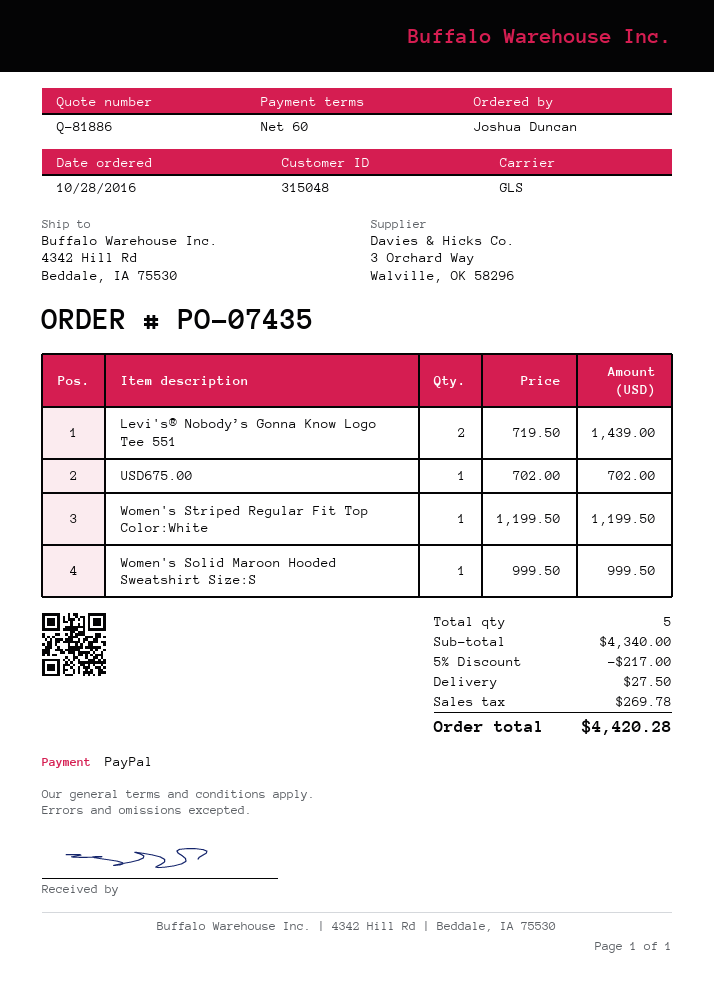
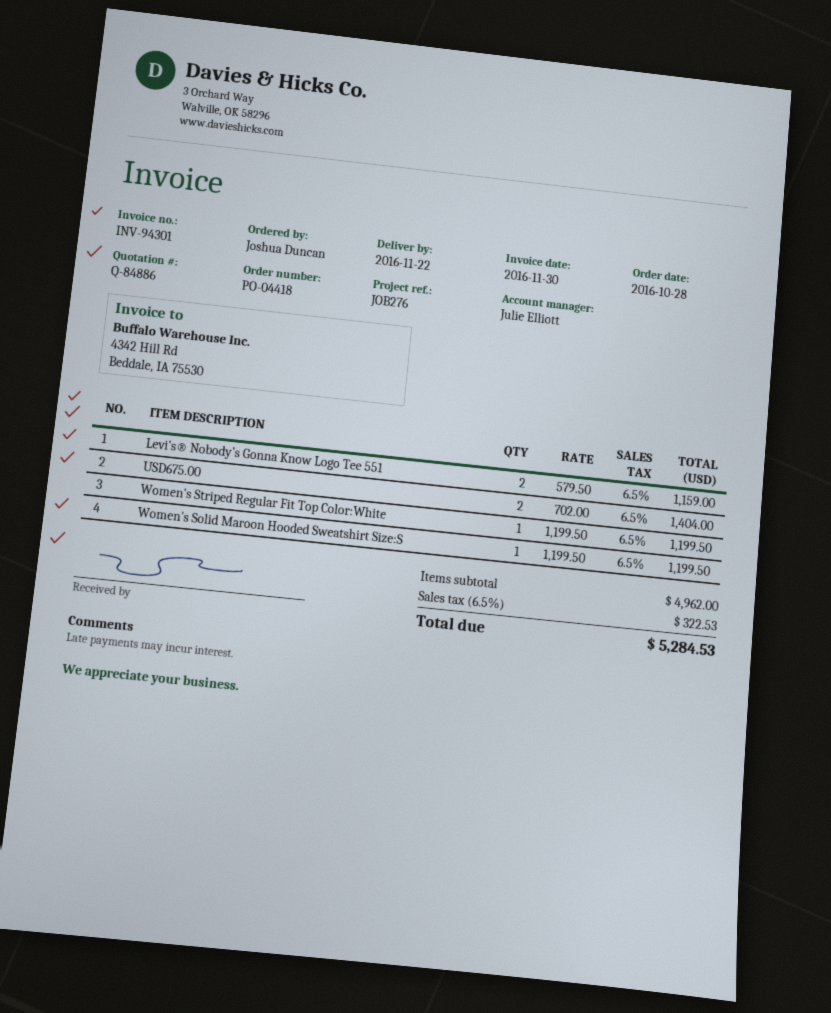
quote number: Q-81886 -> Q-84886
order number: PO-07435 -> PO-04418
Levi's® Nobody’s Gonna Know Logo Tee 551: 2 x 719.50 = 1439.00 -> 2 x 579.50 = 1159.00
USD675.00: 1 x 702.00 = 702.00 -> 2 x 702.00 = 1404.00
Women's Solid Maroon Hooded Sweatshirt Size:S: 1 x 999.50 = 999.50 -> 1 x 1199.50 = 1199.50
subtotal: 4340.00 -> 4962.00
discount: 5% = 217.00 -> none
shipping: 27.50 -> none
tax: 269.78 -> 322.53
total: 4420.28 -> 5284.53

